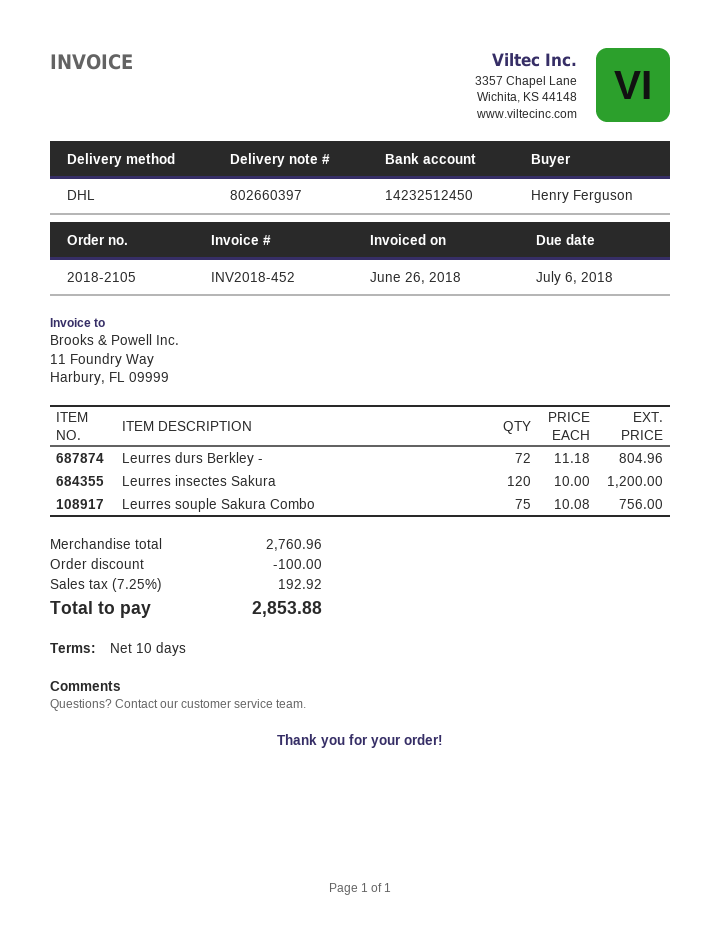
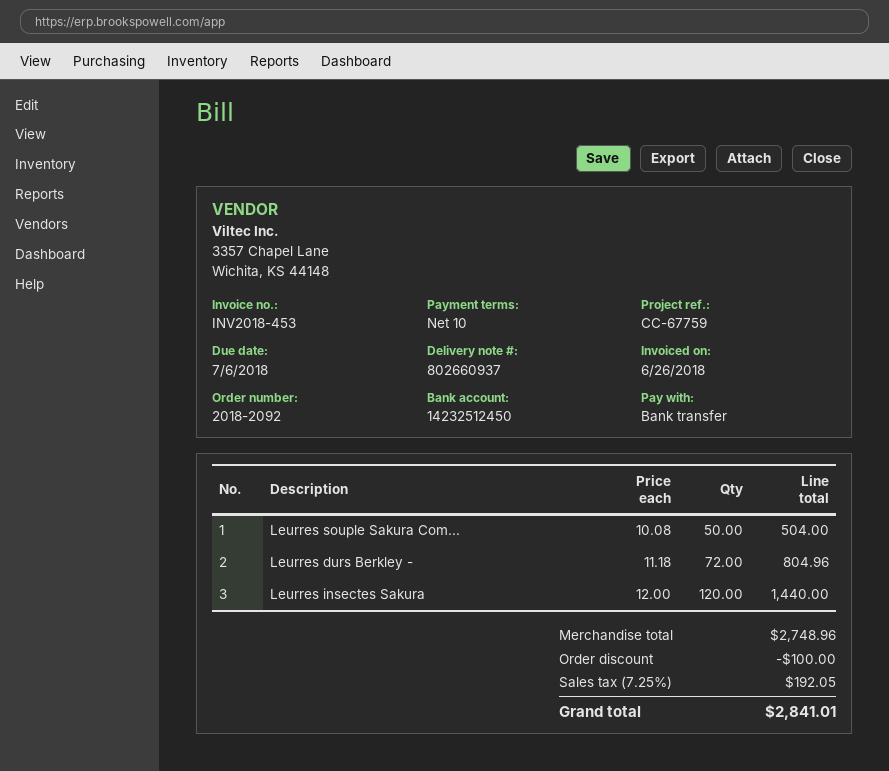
order number: 2018-2105 -> 2018-2092
delivery note number: 802660397 -> 802660937
invoice number: INV2018-452 -> INV2018-453
Leurres insectes Sakura: 120 x 10.00 = 1200.00 -> 120 x 12.00 = 1440.00
Leurres souple Sakura Combo: 75 x 10.08 = 756.00 -> 50 x 10.08 = 504.00
subtotal: 2760.96 -> 2748.96
tax: 7.25% = 192.92 -> 7.25% = 192.05
total: 2853.88 -> 2841.01

